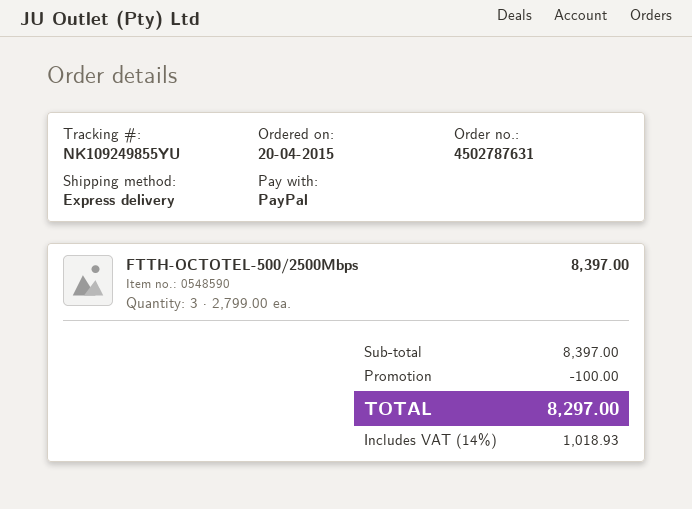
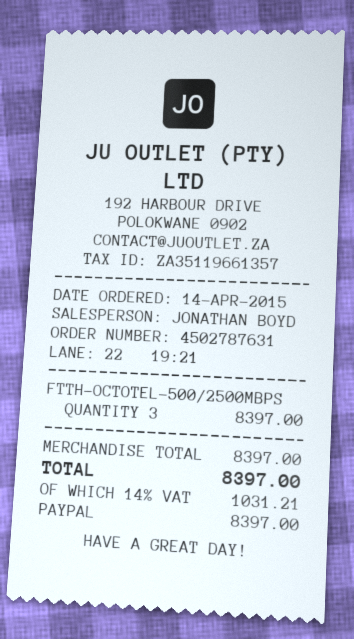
order date: 2015-04-20 -> 2015-04-14
discount: 100.00 -> none
tax: 14% = 1018.93 -> 14% = 1031.21
total: 8297.00 -> 8397.00

